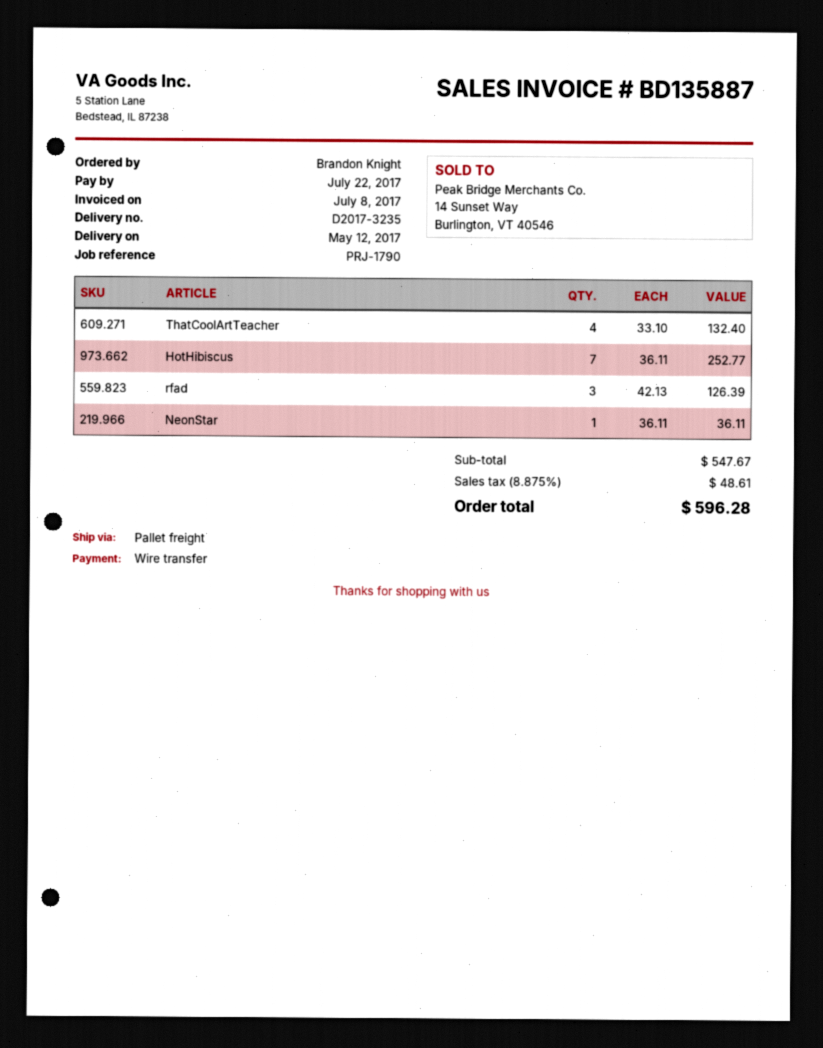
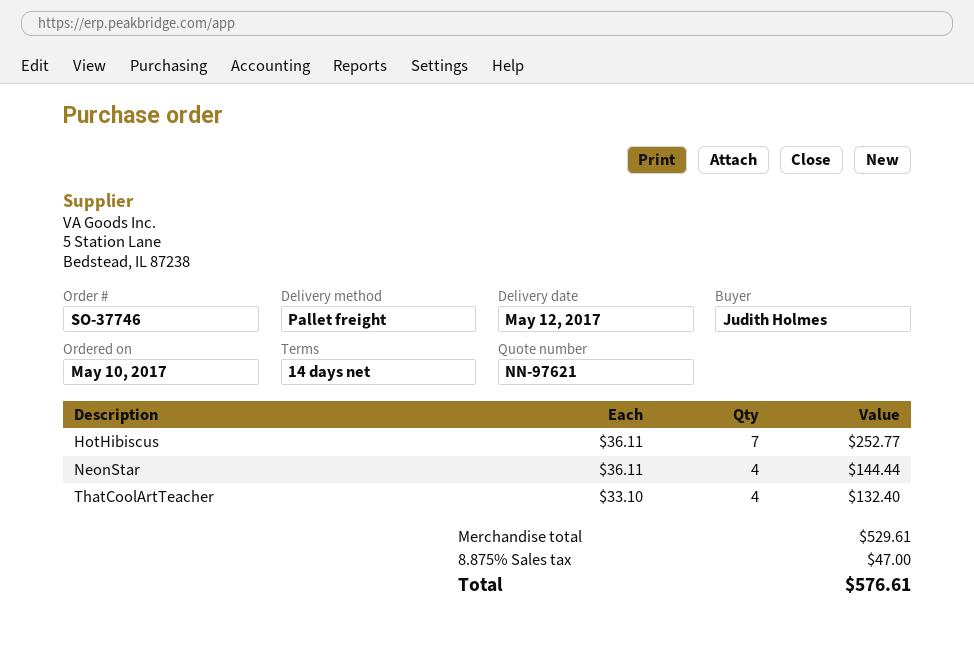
ordered by: Brandon Knight -> Judith Holmes
rfad: 3 x 42.13 = 126.39 -> none
NeonStar: 1 x 36.11 = 36.11 -> 4 x 36.11 = 144.44
subtotal: 547.67 -> 529.61
tax: 8.875% = 48.61 -> 8.875% = 47.00
total: 596.28 -> 576.61

